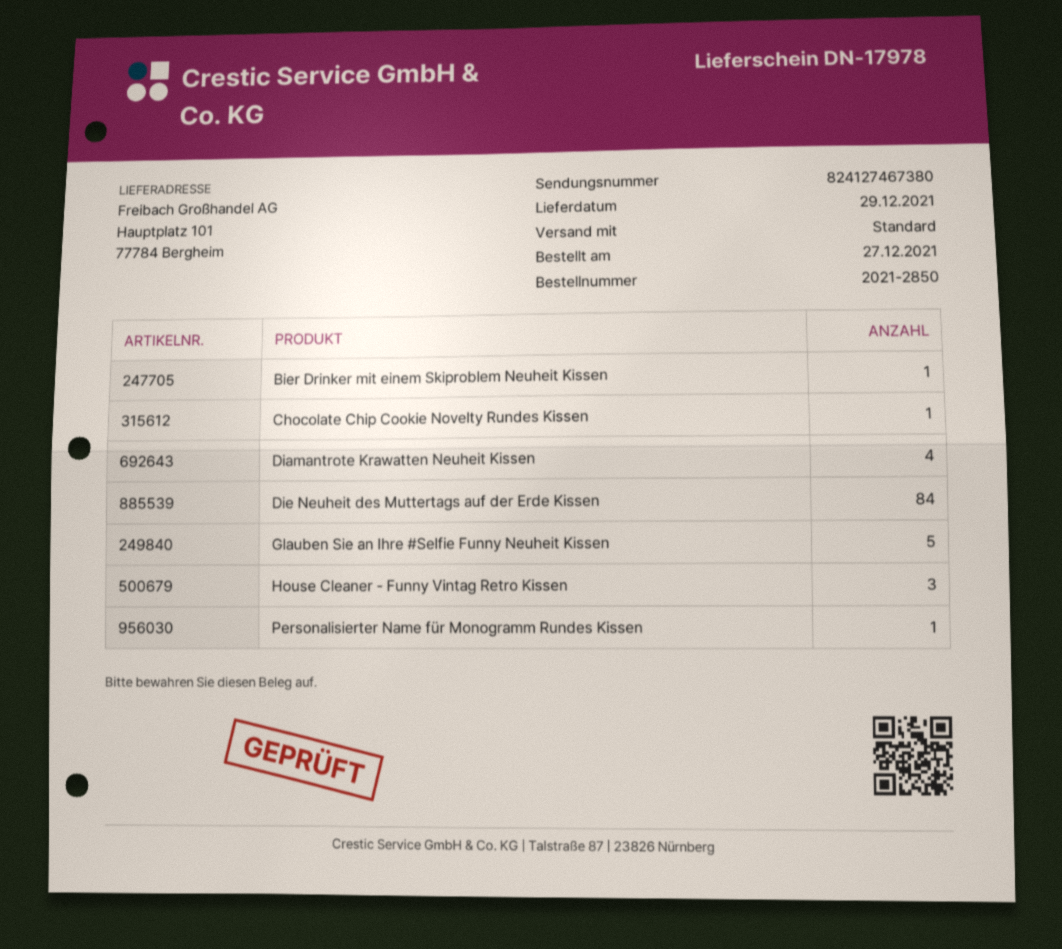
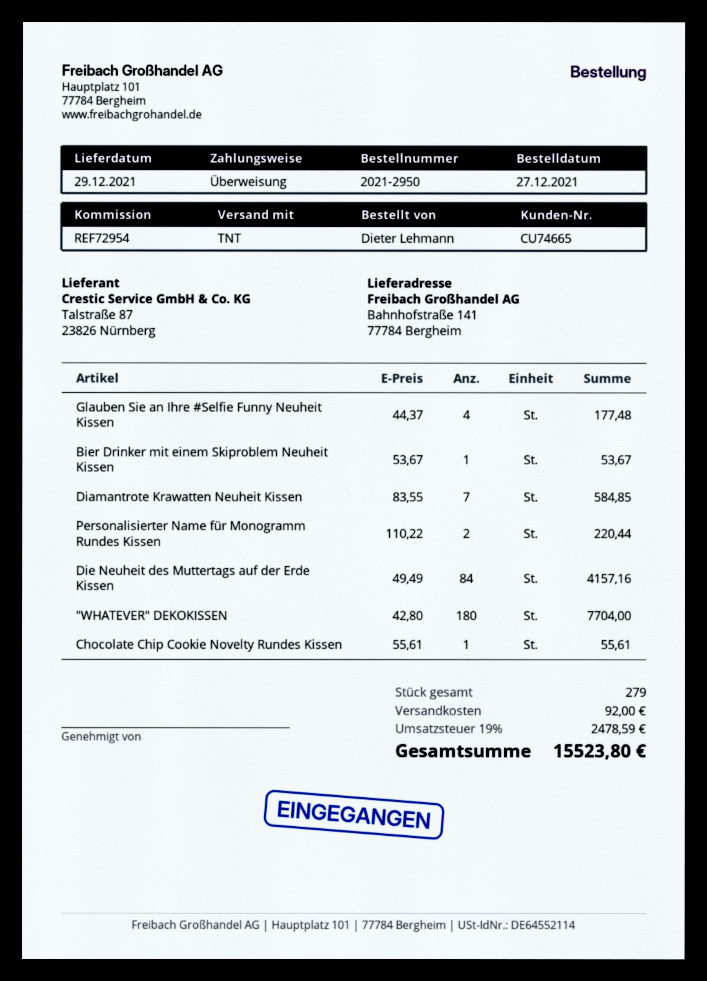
order number: 2021-2850 -> 2021-2950
shipping method: standard -> TNT
ship to: Hauptplatz 101, 77784 Bergheim -> Bahnhofstraße 141, 77784 Bergheim
Diamantrote Krawatten Neuheit Kissen: 4 -> 7
Glauben Sie an Ihre #Selfie Funny Neuheit Kissen: 5 -> 4
House Cleaner - Funny Vintag Retro Kissen: 3 -> none
Personalisierter Name für Monogramm Rundes Kissen: 1 -> 2
"WHATEVER" DEKOKISSEN: none -> 180

